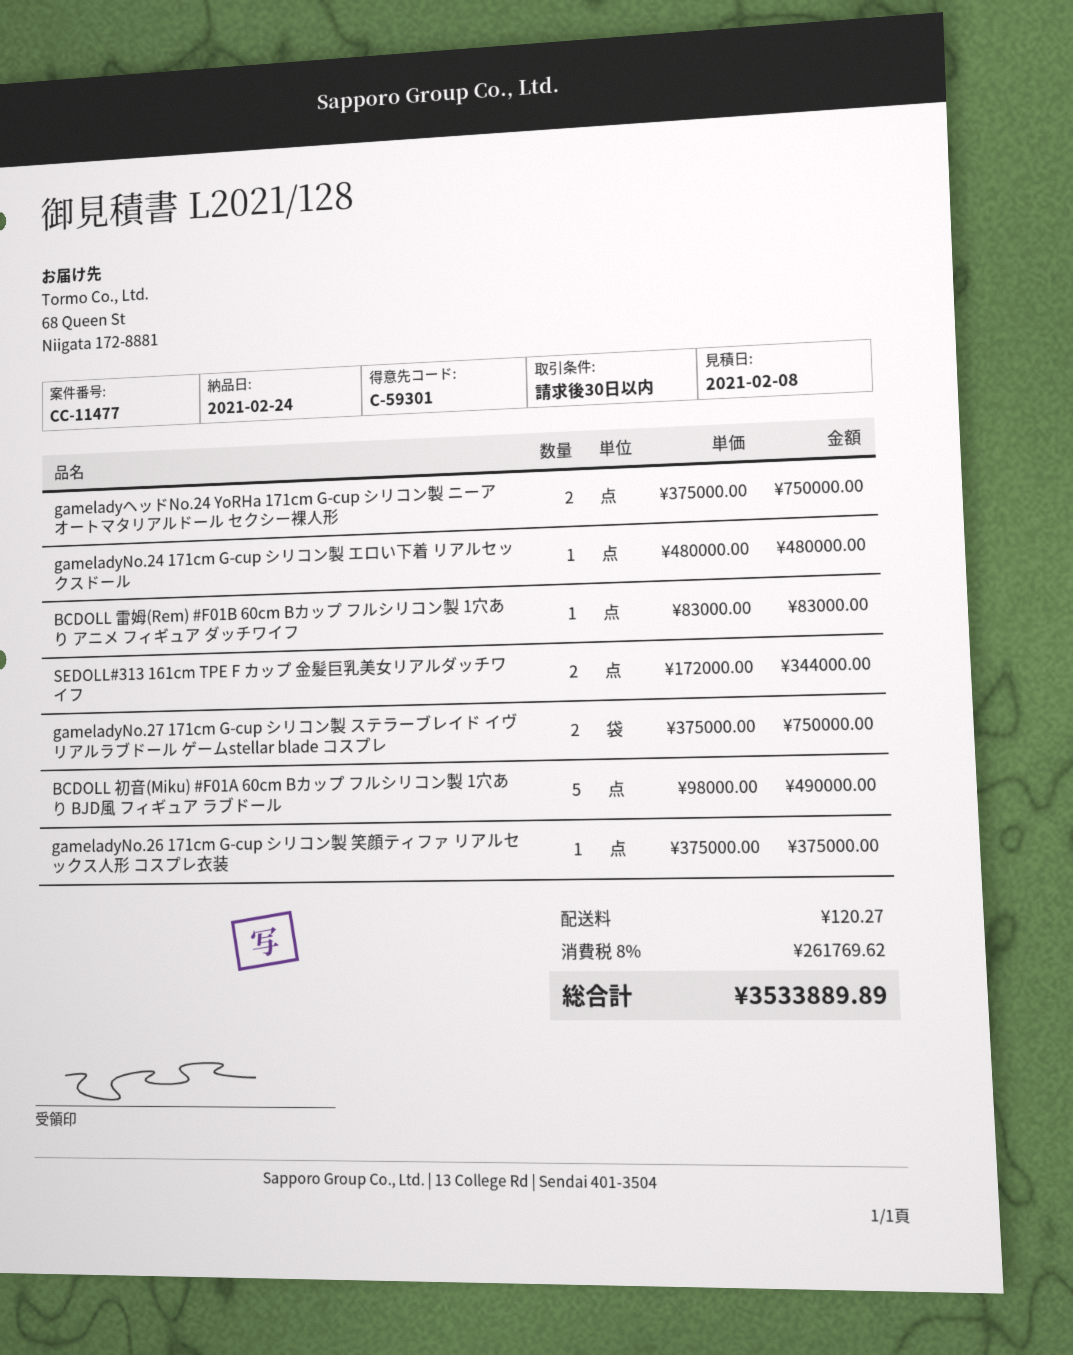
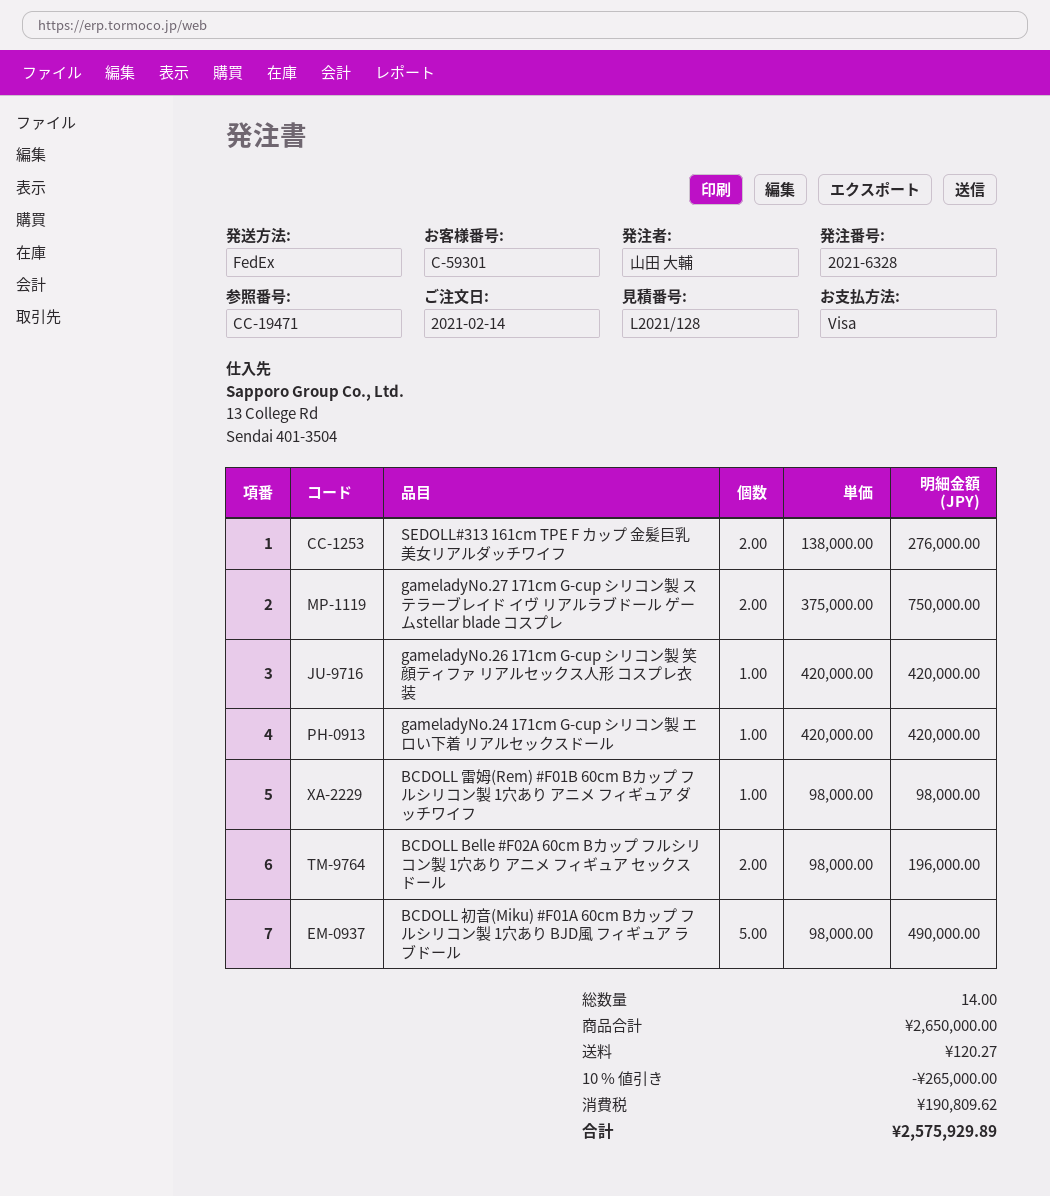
reference: CC-11477 -> CC-19471
gameladyヘッドNo.24 YoRHa 171cm G-cup シリコン製 ニーアオートマタリアルドール セクシー裸人形: 2 x 375000.00 = 750000.00 -> none
gameladyNo.24 171cm G-cup シリコン製 エロい下着 リアルセックスドール: 1 x 480000.00 = 480000.00 -> 1 x 420000.00 = 420000.00
BCDOLL 雷姆(Rem) #F01B 60cm Bカップ フルシリコン製 1穴あり アニメ フィギュア ダッチワイフ: 1 x 83000.00 = 83000.00 -> 1 x 98000.00 = 98000.00
SEDOLL#313 161cm TPE F カップ 金髪巨乳美女リアルダッチワイフ: 2 x 172000.00 = 344000.00 -> 2 x 138000.00 = 276000.00
gameladyNo.26 171cm G-cup シリコン製 笑顔ティファ リアルセックス人形 コスプレ衣装: 1 x 375000.00 = 375000.00 -> 1 x 420000.00 = 420000.00
BCDOLL Belle #F02A 60cm Bカップ フルシリコン製 1穴あり アニメ フィギュア セックスドール: none -> 2 x 98000.00 = 196000.00
discount: none -> 10% = 265000.00
tax: 261769.62 -> 190809.62
total: 3533889.89 -> 2575929.89

